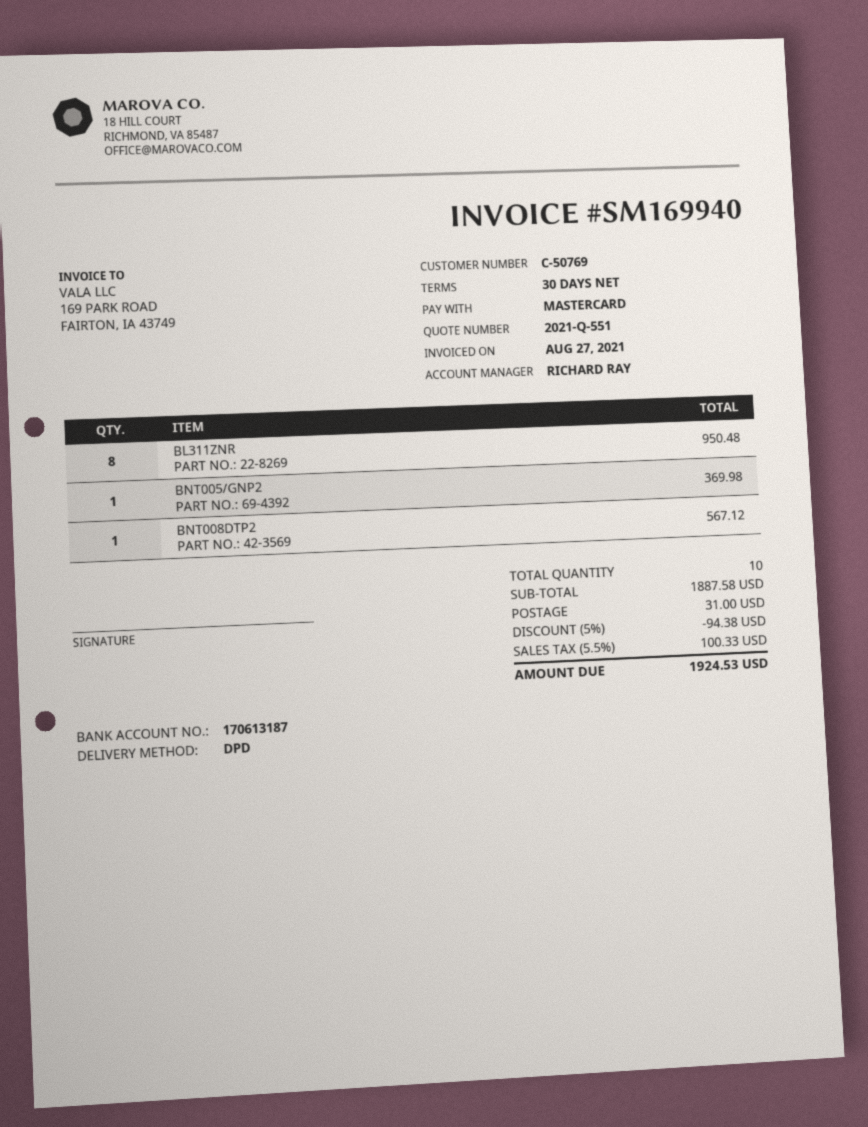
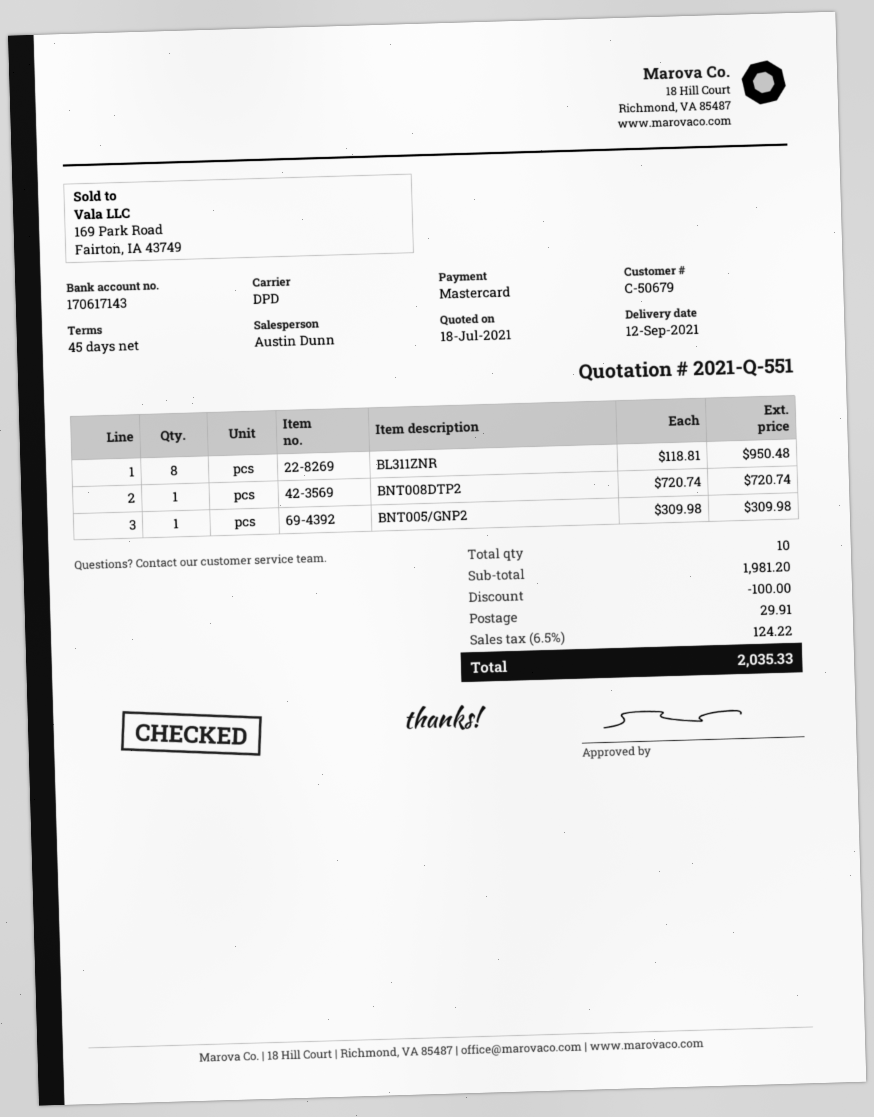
payment terms: 30 days -> 45 days
customer number: C-50769 -> C-50679
sales rep: RICHARD RAY -> Austin Dunn
bank account: 170613187 -> 170617143
BNT005/GNP2: 1 for 369.98 -> 1 for 309.98
BNT008DTP2: 1 for 567.12 -> 1 for 720.74
subtotal: 1887.58 -> 1981.20
discount: 94.38 -> 100.00
shipping: 31.00 -> 29.91
tax: 5.5% = 100.33 -> 6.5% = 124.22
total: 1924.53 -> 2035.33

